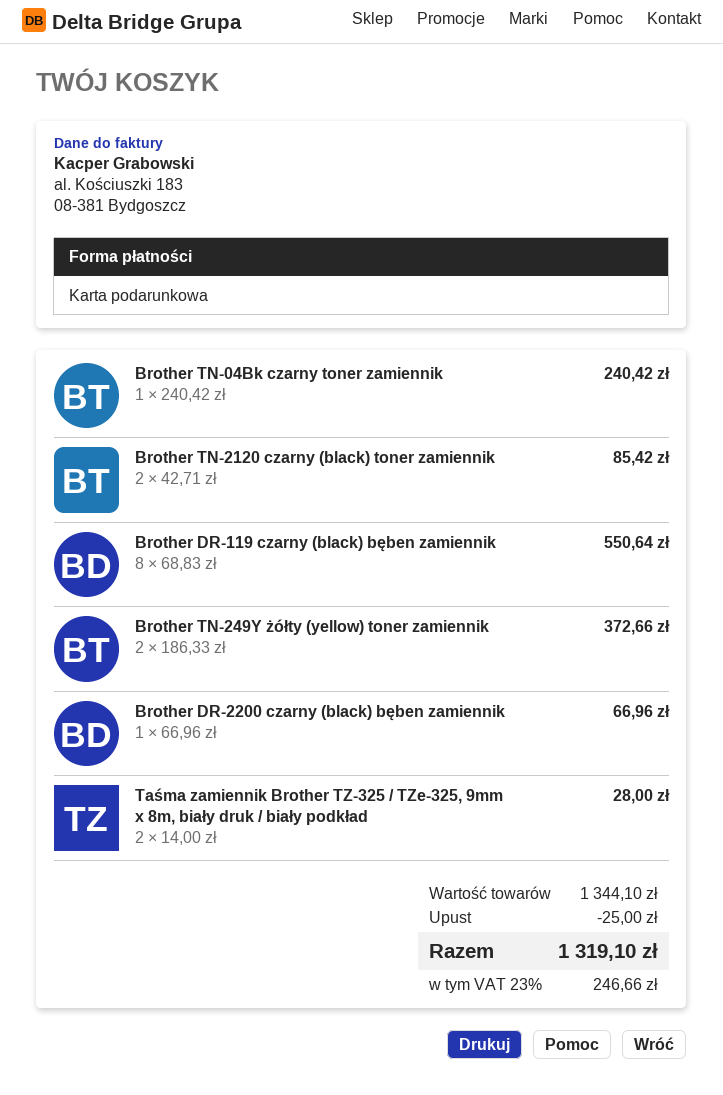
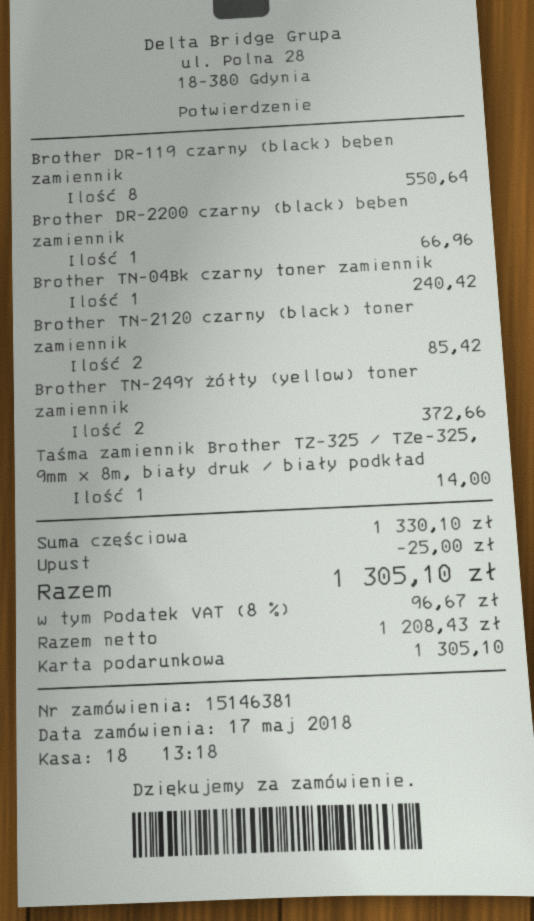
Taśma zamiennik Brother TZ-325 / TZe-325, 9mm x 8m, biały druk / biały podkład: 2 for 28.00 -> 1 for 14.00
subtotal: 1344.10 -> 1330.10
tax: 23% = 246.66 -> 8% = 96.67
total: 1319.10 -> 1305.10

